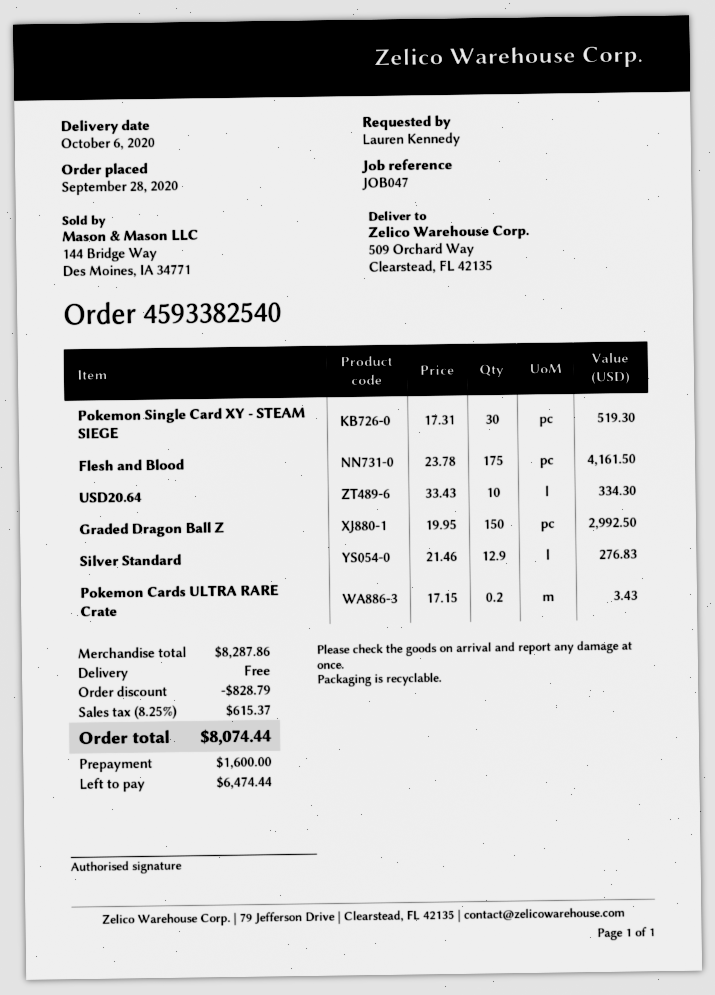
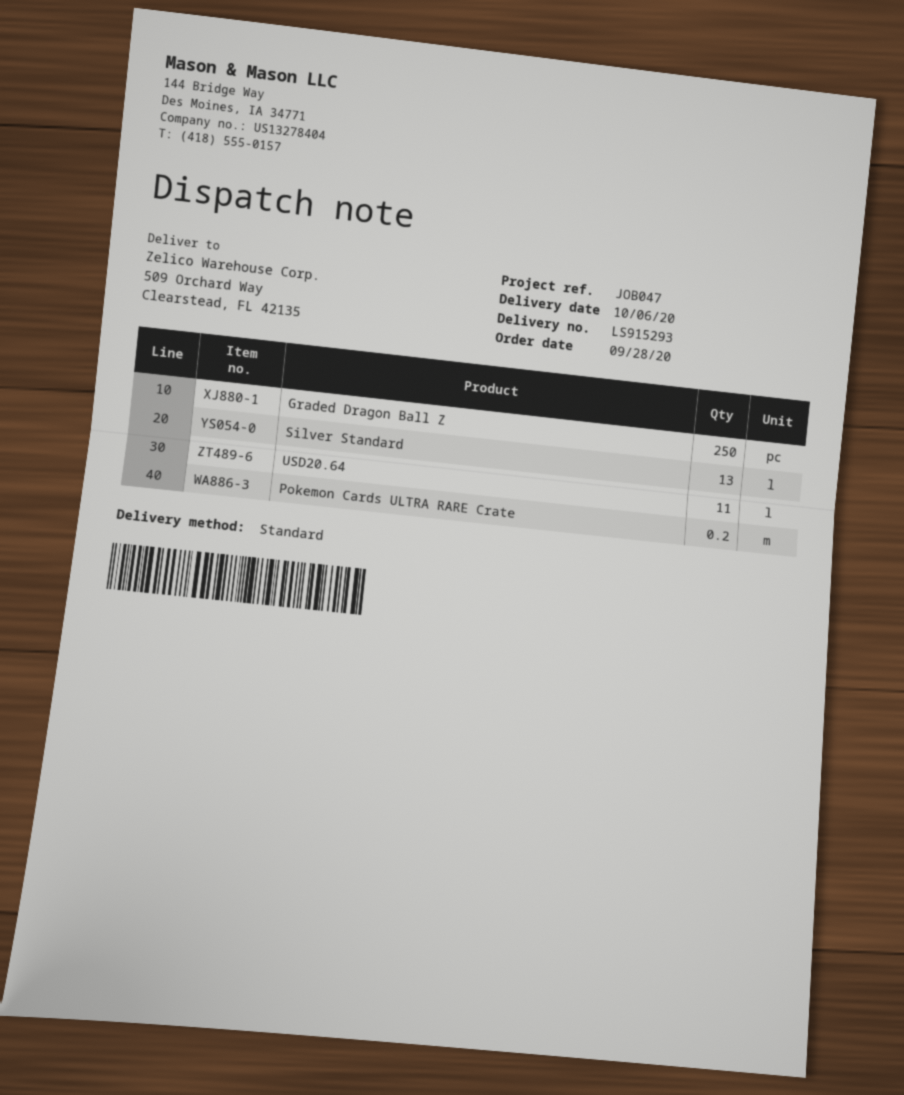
Pokemon Single Card XY - STEAM SIEGE: 30 -> none
Flesh and Blood: 175 -> none
USD20.64: 10 -> 11
Graded Dragon Ball Z: 150 -> 250
Silver Standard: 12.9 -> 13

